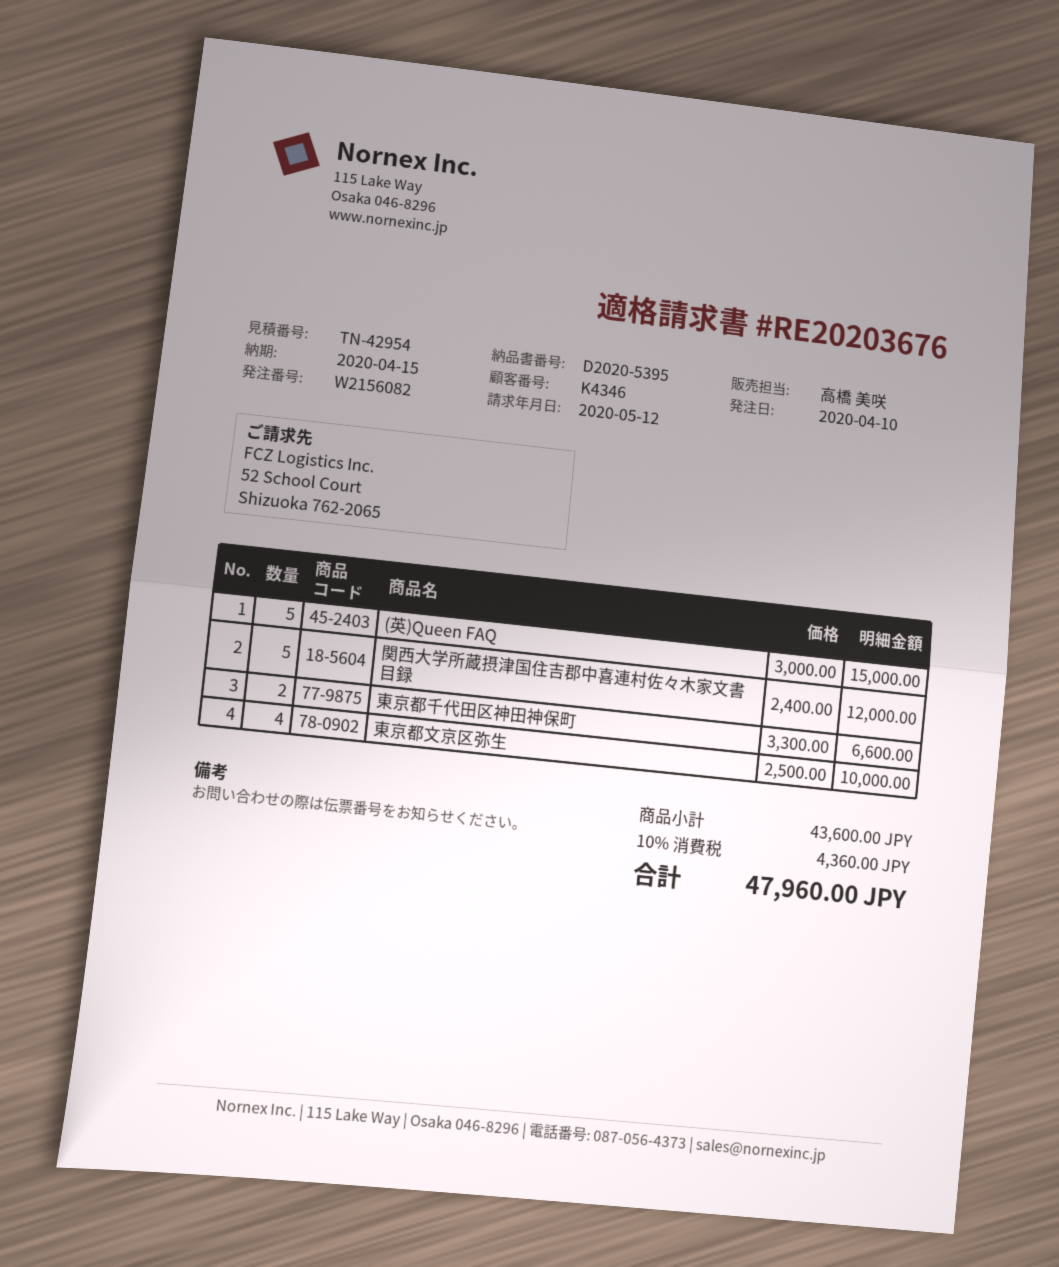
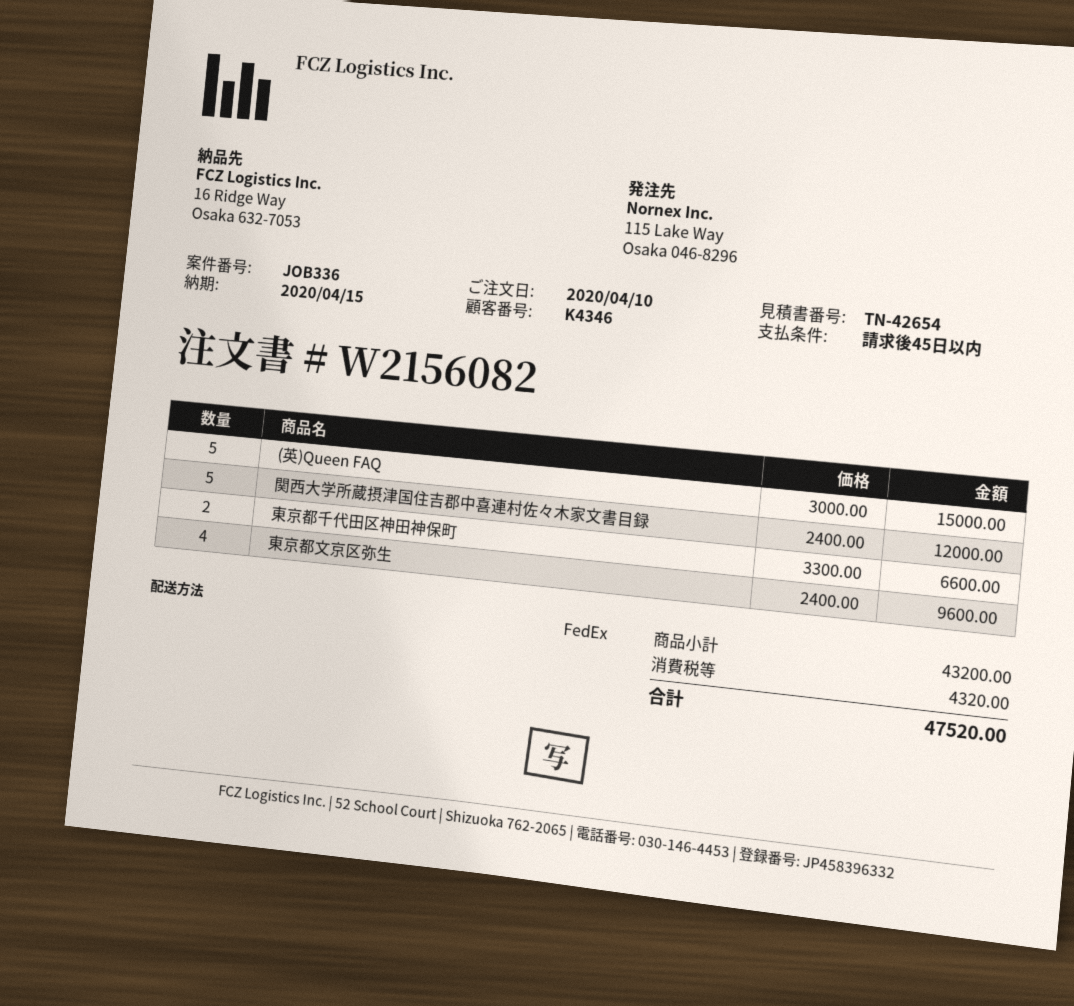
quote number: TN-42954 -> TN-42654
東京都文京区弥生: 4 x 2500.00 = 10000.00 -> 4 x 2400.00 = 9600.00
subtotal: 43600.00 -> 43200.00
tax: 4360.00 -> 4320.00
total: 47960.00 -> 47520.00

